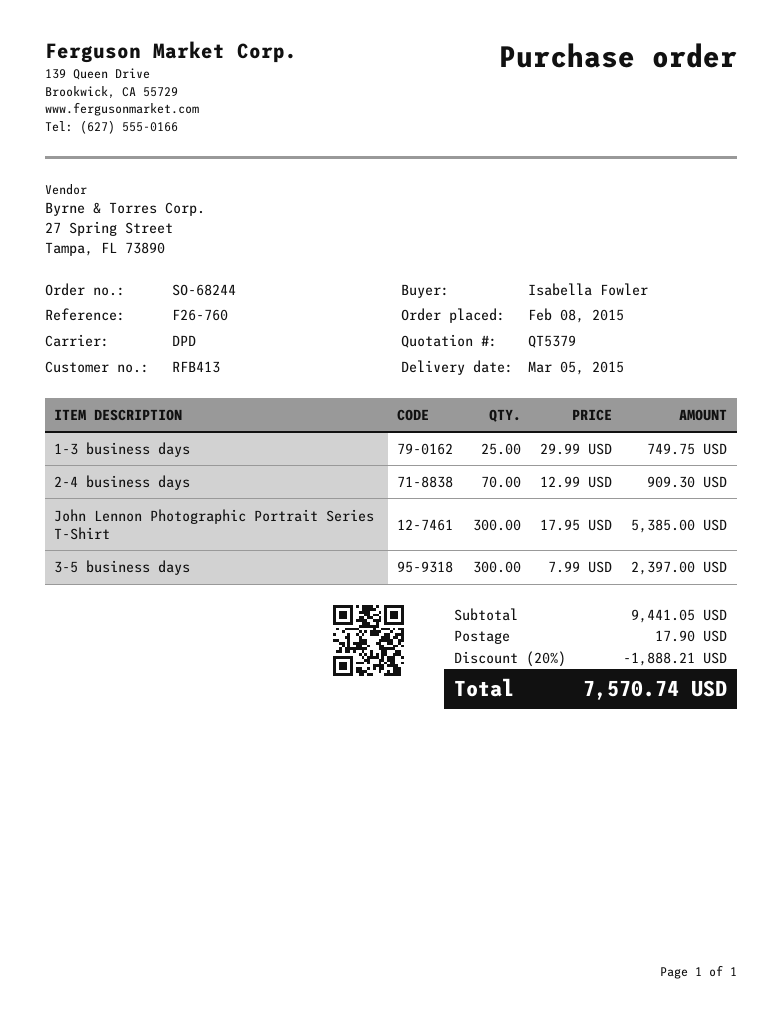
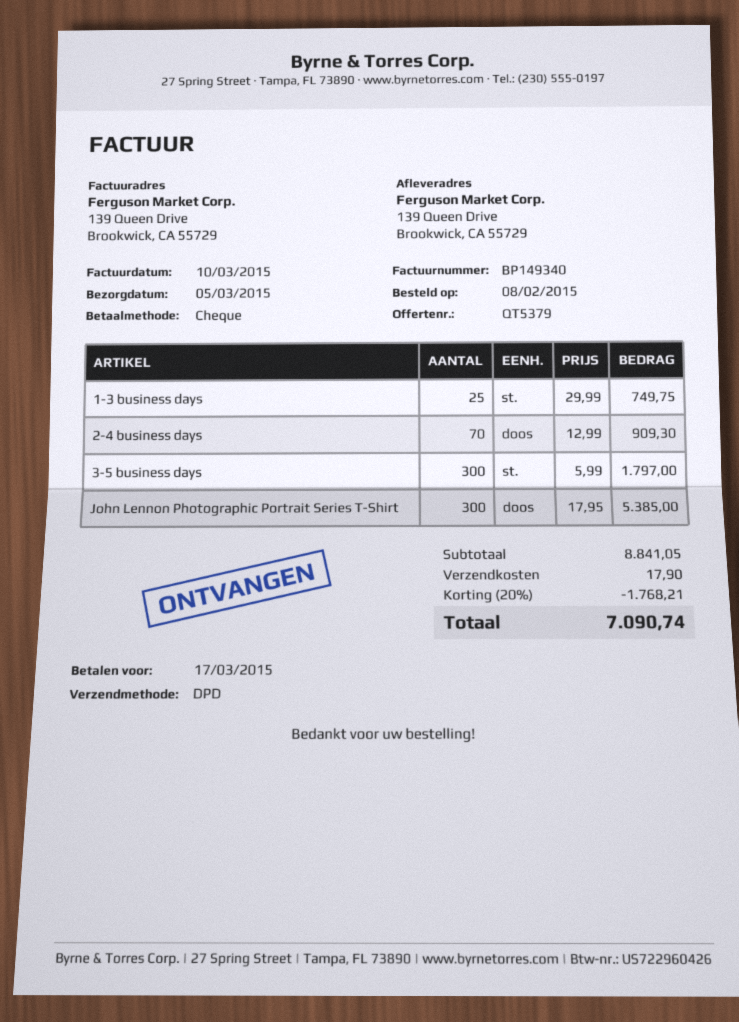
3-5 business days: 300 x 7.99 = 2397.00 -> 300 x 5.99 = 1797.00
subtotal: 9441.05 -> 8841.05
discount: 20% = 1888.21 -> 20% = 1768.21
total: 7570.74 -> 7090.74

